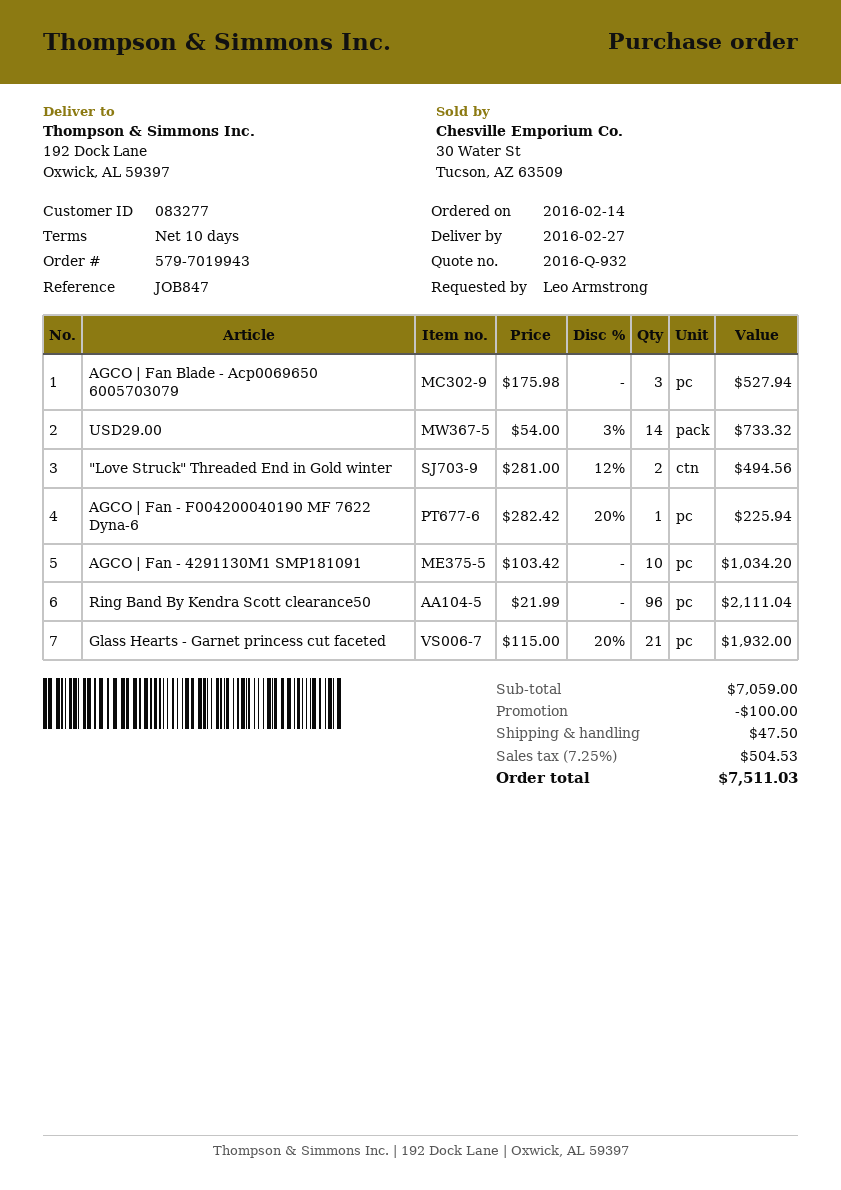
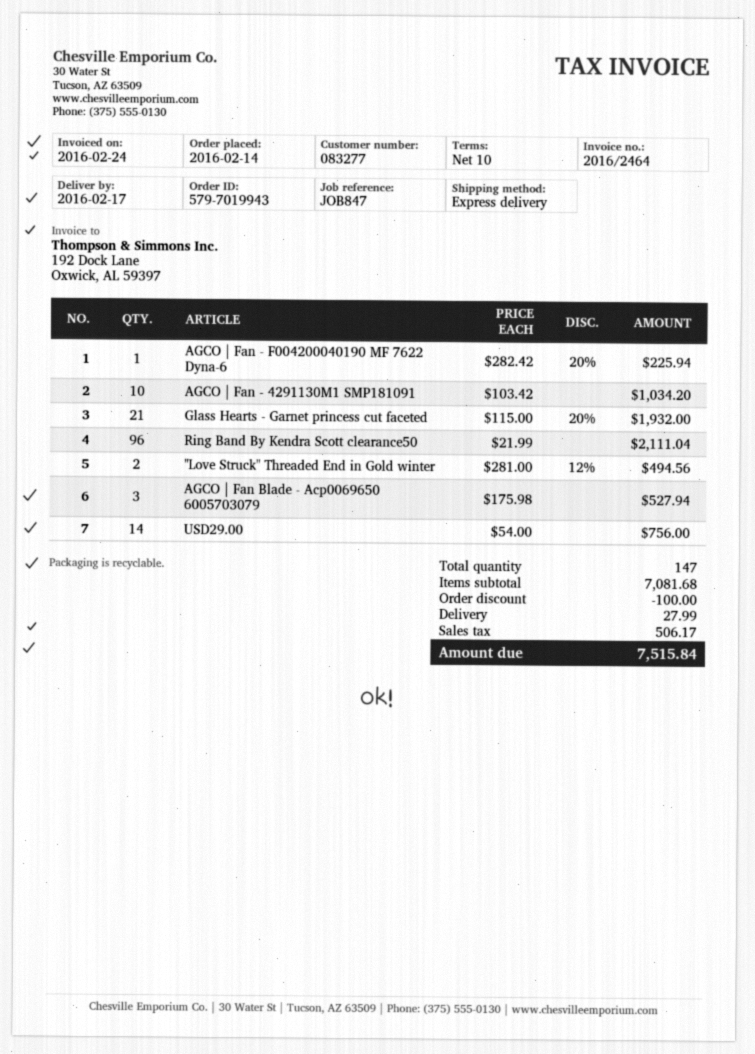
delivery date: 2016-02-27 -> 2016-02-17
USD29.00: 14 x 54.00 - 3% = 733.32 -> 14 x 54.00 = 756.00
subtotal: 7059.00 -> 7081.68
shipping: 47.50 -> 27.99
tax: 504.53 -> 506.17
total: 7511.03 -> 7515.84

